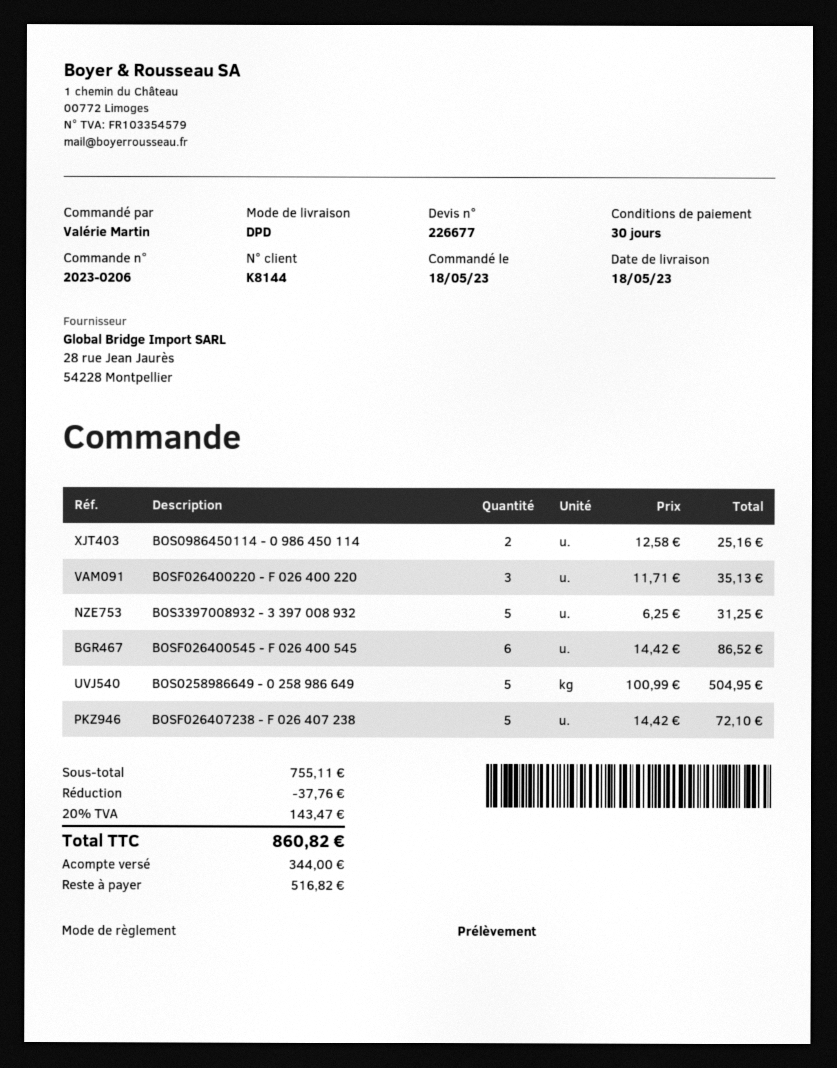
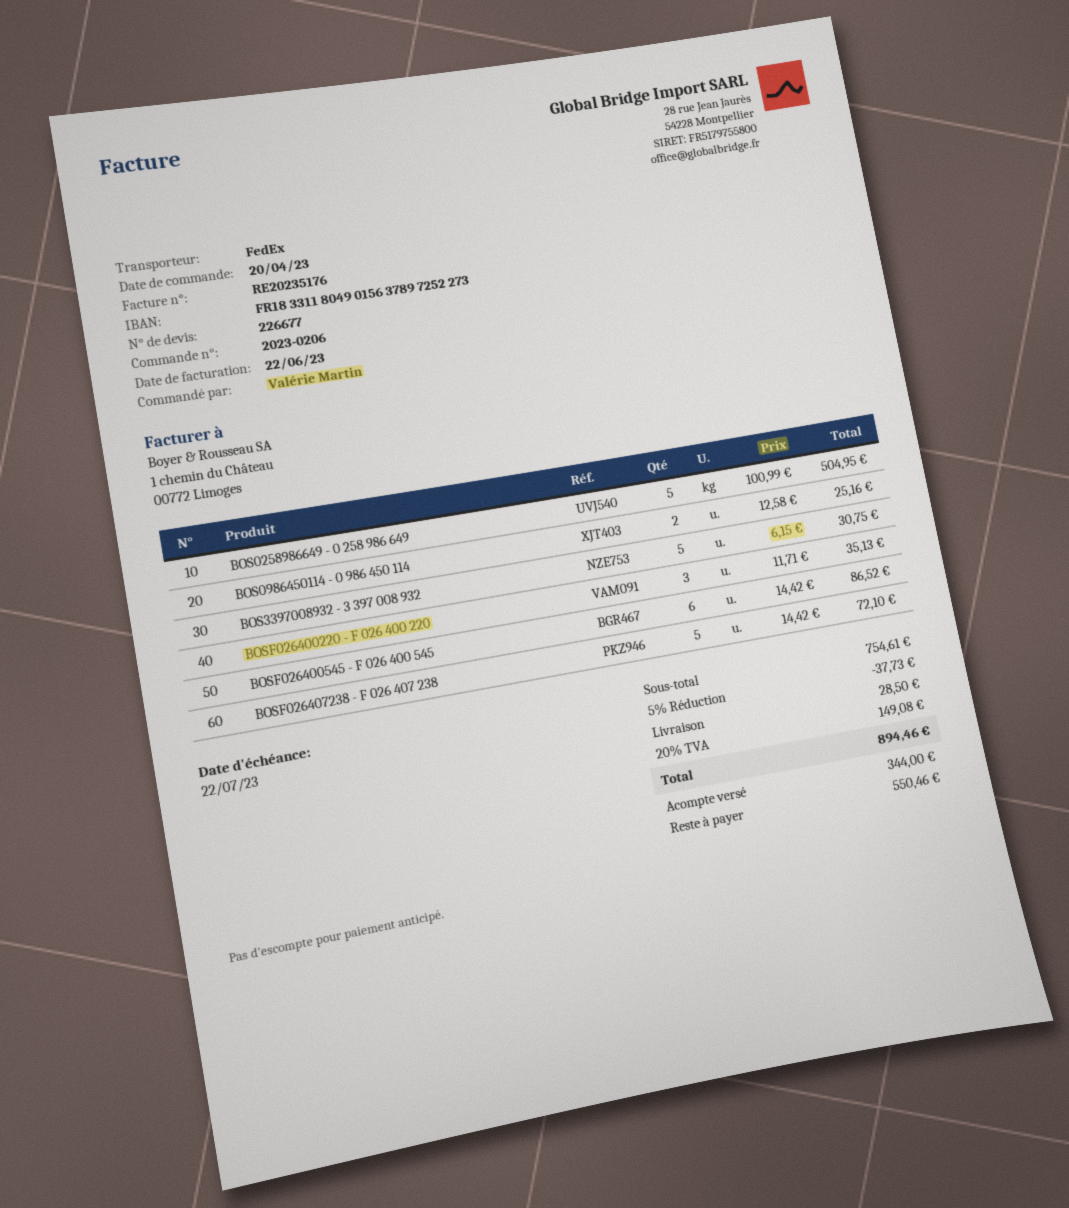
order date: 2023-05-18 -> 2023-04-20
shipping method: DPD -> FedEx
BOS3397008932 - 3 397 008 932: 5 x 6.25 = 31.25 -> 5 x 6.15 = 30.75
subtotal: 755.11 -> 754.61
discount: 37.76 -> 37.73
shipping: none -> 28.50
tax: 20% = 143.47 -> 20% = 149.08
total: 860.82 -> 894.46
balance: 516.82 -> 550.46

